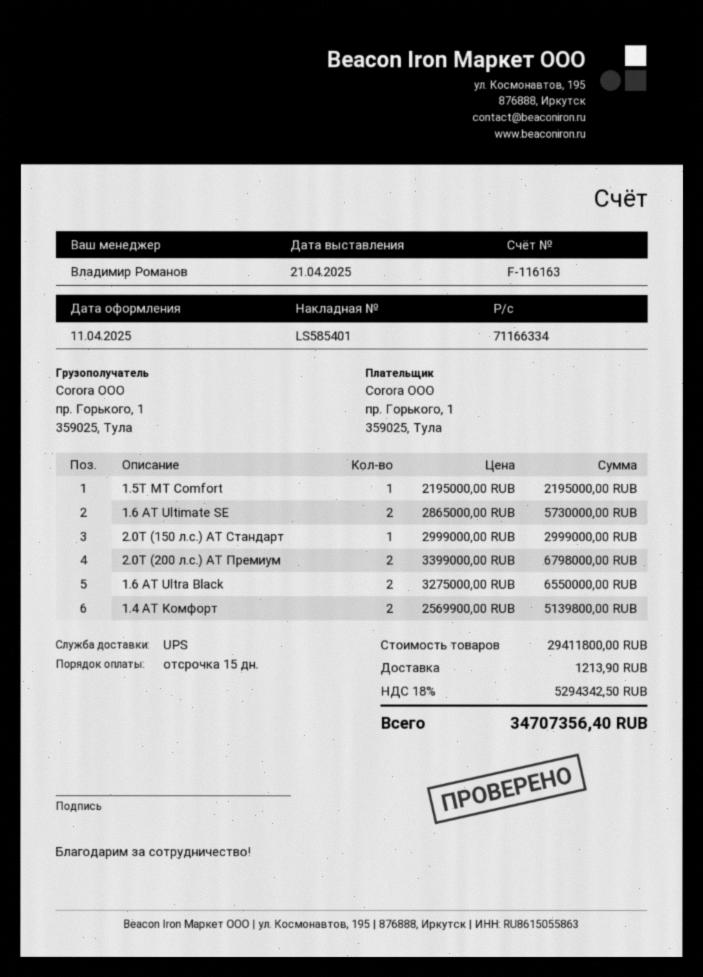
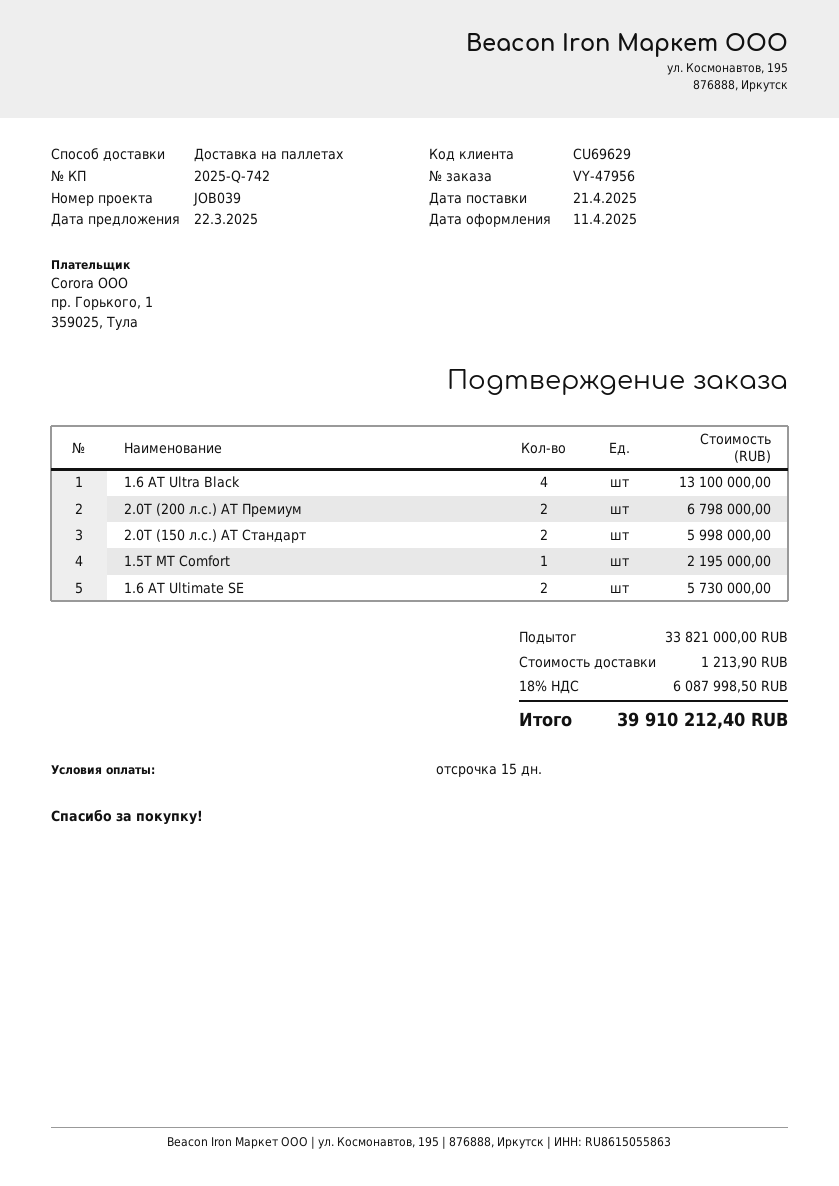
shipping method: UPS -> pallet freight
2.0T (150 л.с.) AT Стандарт: 1 for 2999000.00 -> 2 for 5998000.00
1.6 AT Ultra Black: 2 for 6550000.00 -> 4 for 13100000.00
1.4 AT Комфорт: 2 for 5139800.00 -> none
subtotal: 29411800.00 -> 33821000.00
tax: 18% = 5294342.50 -> 18% = 6087998.50
total: 34707356.40 -> 39910212.40

